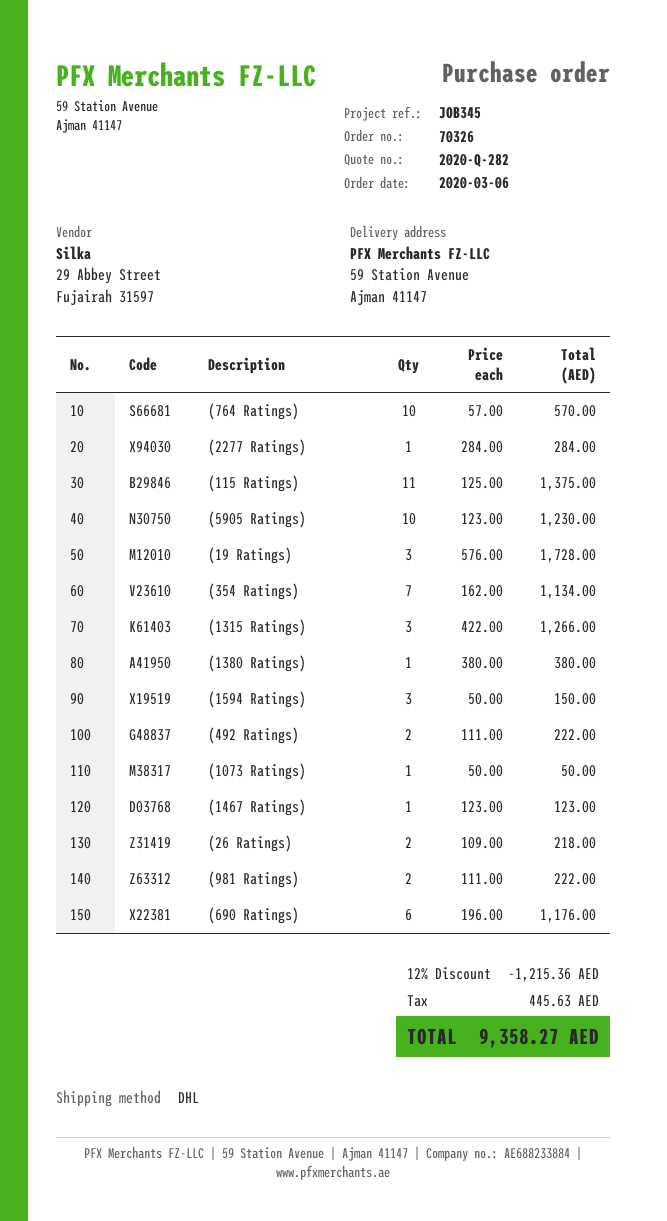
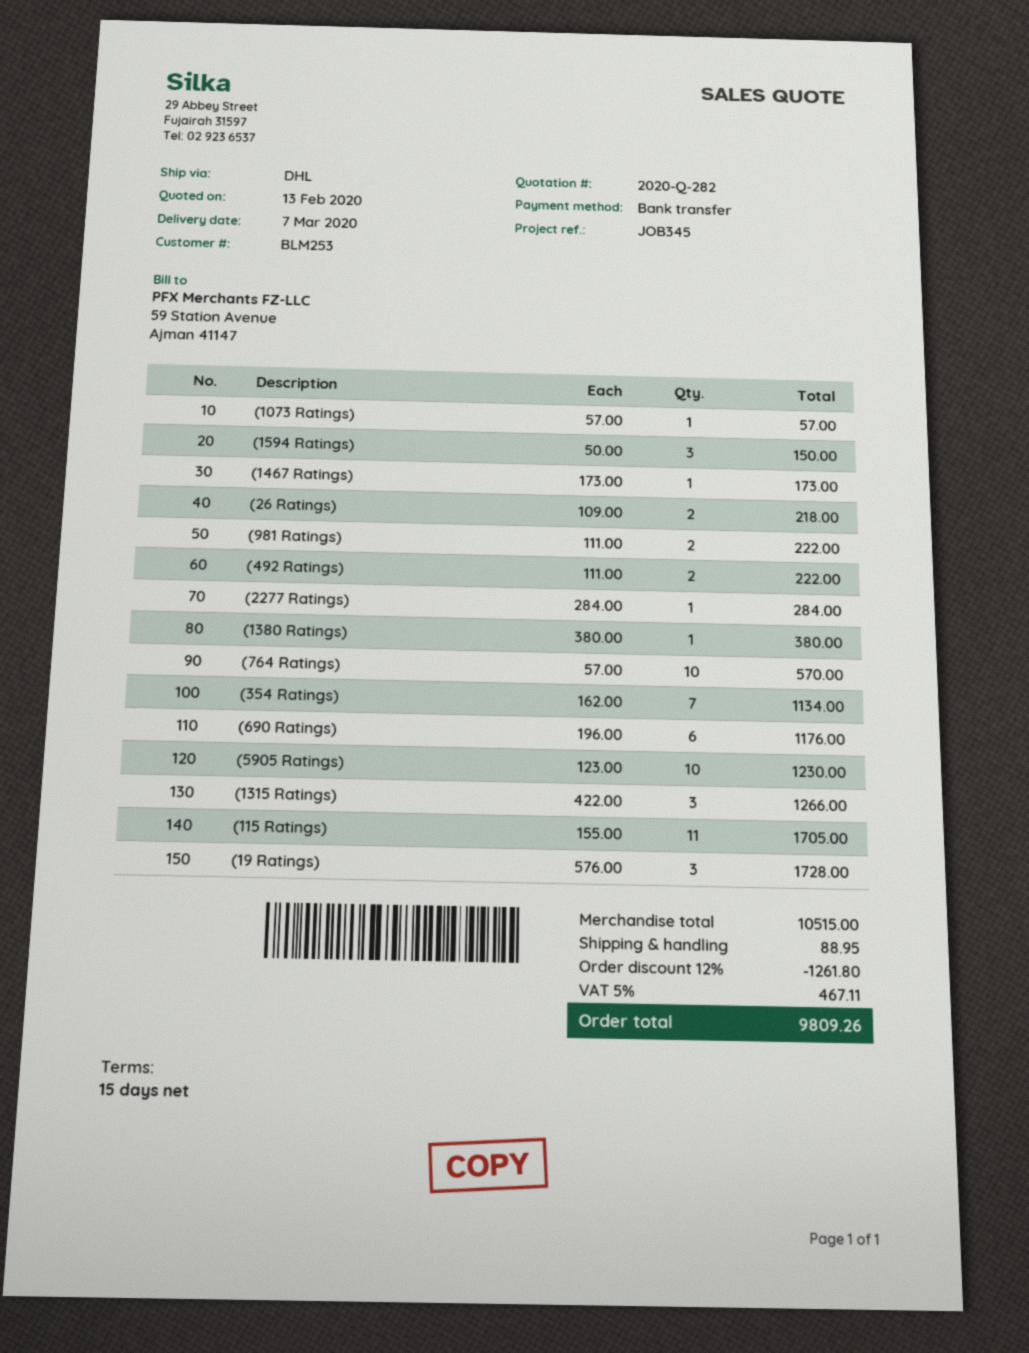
(115 Ratings): 11 x 125.00 = 1375.00 -> 11 x 155.00 = 1705.00
(1073 Ratings): 1 x 50.00 = 50.00 -> 1 x 57.00 = 57.00
(1467 Ratings): 1 x 123.00 = 123.00 -> 1 x 173.00 = 173.00
discount: 12% = 1215.36 -> 12% = 1261.80
shipping: none -> 88.95
tax: 445.63 -> 467.11
total: 9358.27 -> 9809.26

